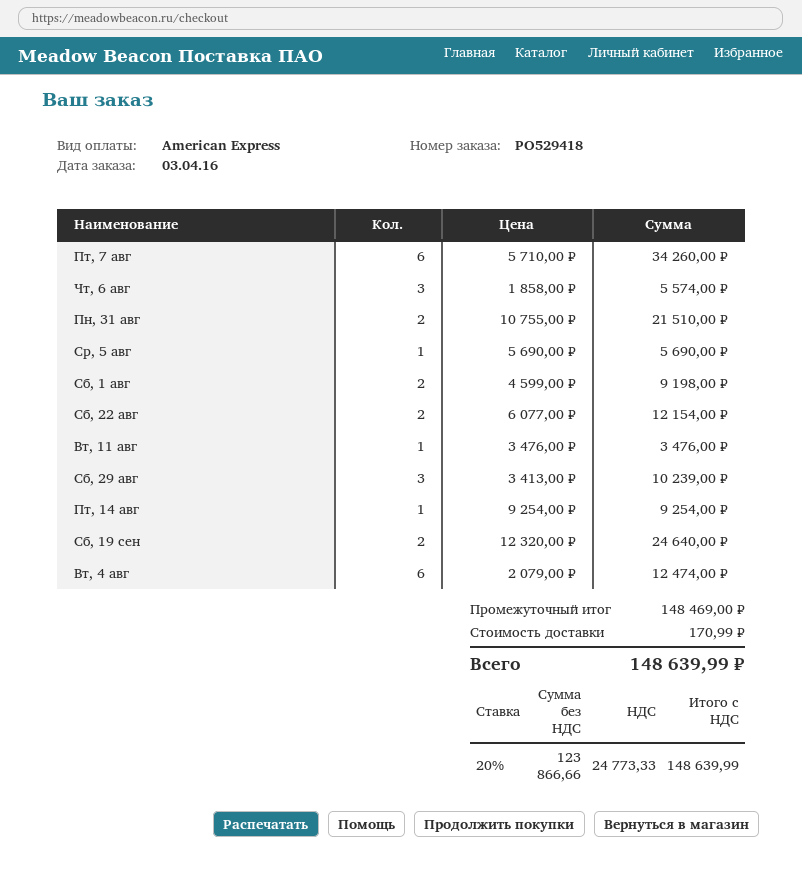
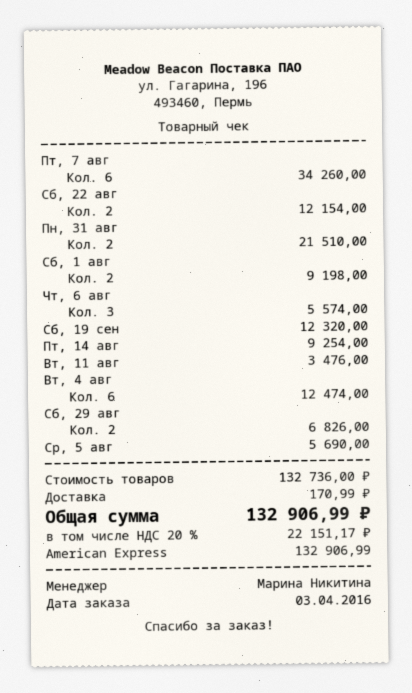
Сб, 29 авг: 3 for 10239.00 -> 2 for 6826.00
Сб, 19 сен: 2 for 24640.00 -> 1 for 12320.00
subtotal: 148469.00 -> 132736.00
tax: 20% = 24773.33 -> 20% = 22151.17
total: 148639.99 -> 132906.99

